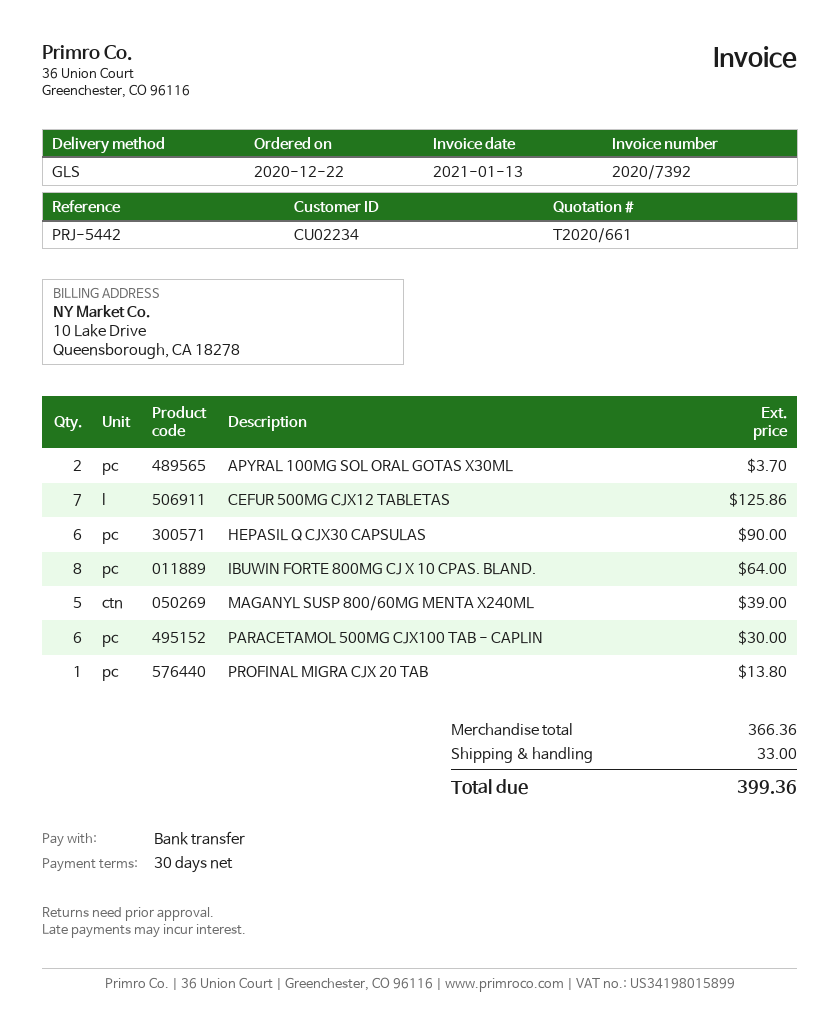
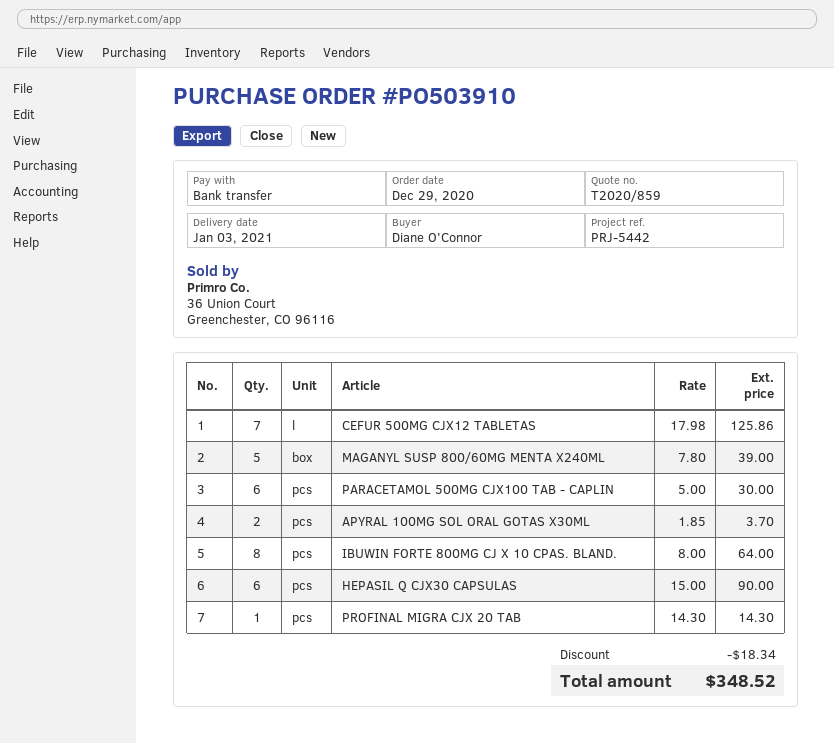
quote number: T2020/661 -> T2020/859
order date: 2020-12-22 -> 2020-12-29
PROFINAL MIGRA CJX 20 TAB: 1 for 13.80 -> 1 for 14.30
discount: none -> 18.34
shipping: 33.00 -> none
total: 399.36 -> 348.52

